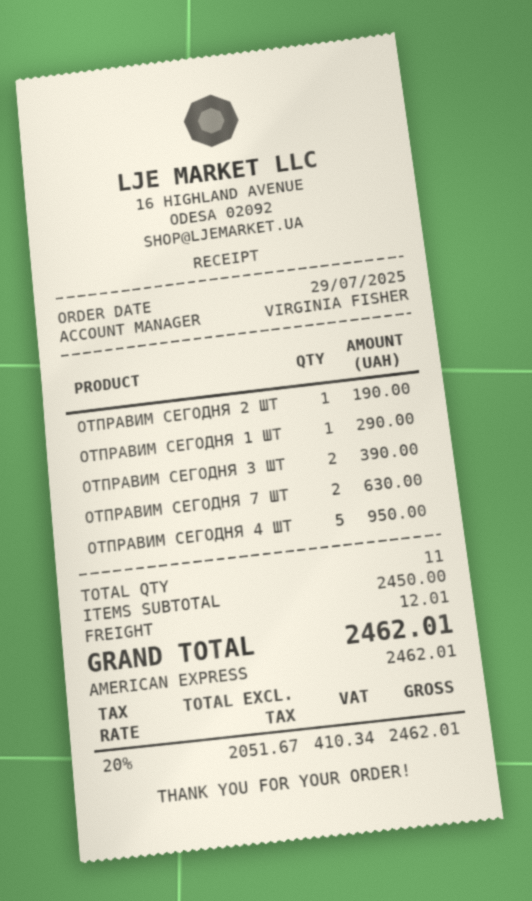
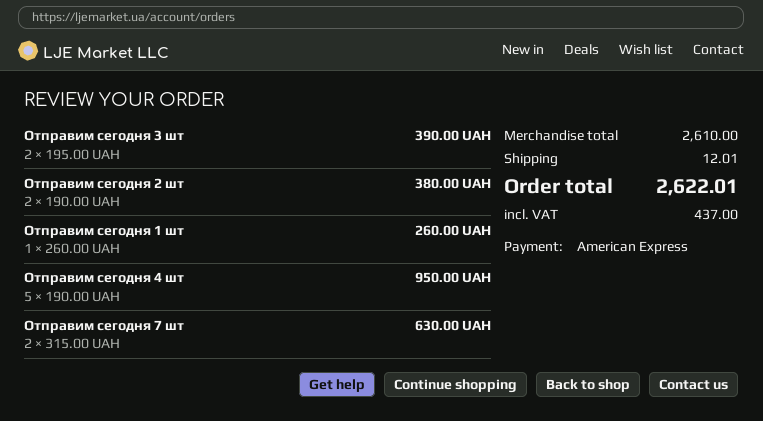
ОТПРАВИМ СЕГОДНЯ 2 ШТ: 1 for 190.00 -> 2 for 380.00
ОТПРАВИМ СЕГОДНЯ 1 ШТ: 1 for 290.00 -> 1 for 260.00
subtotal: 2450.00 -> 2610.00
tax: 410.34 -> 437.00
total: 2462.01 -> 2622.01

